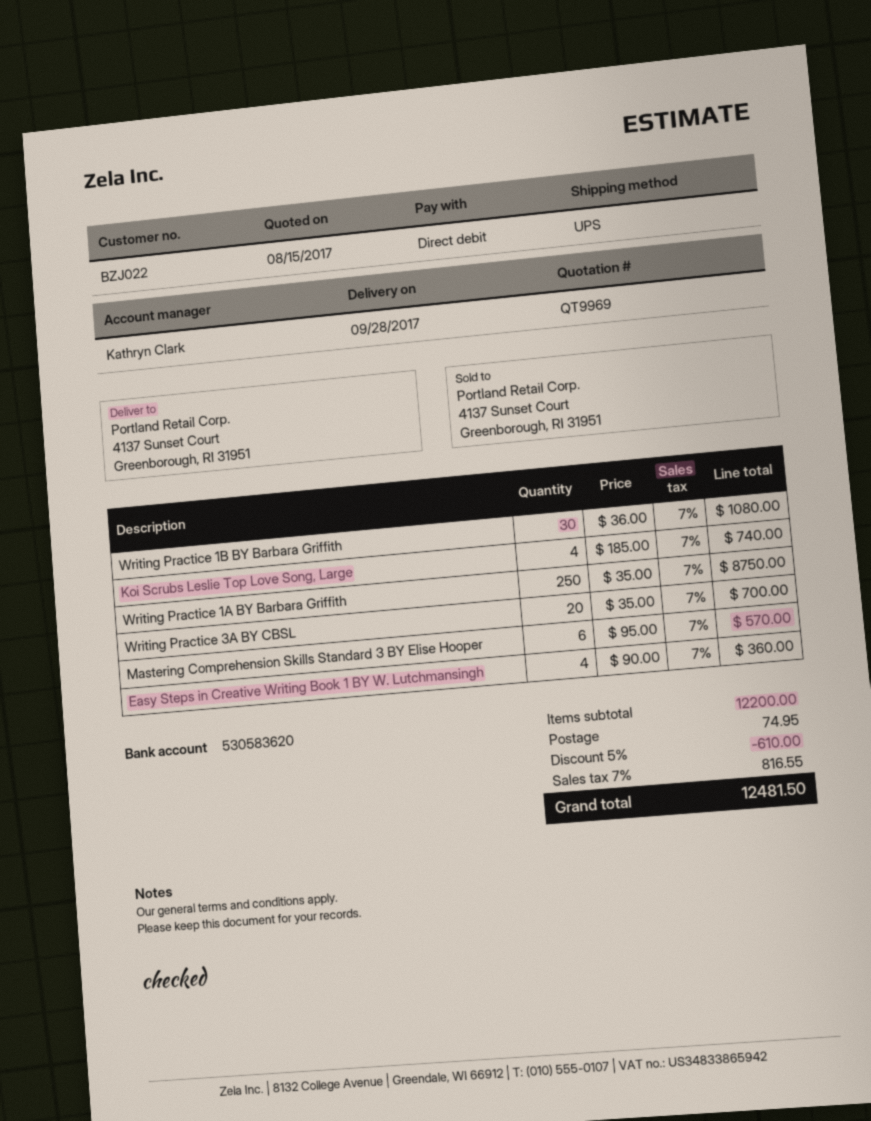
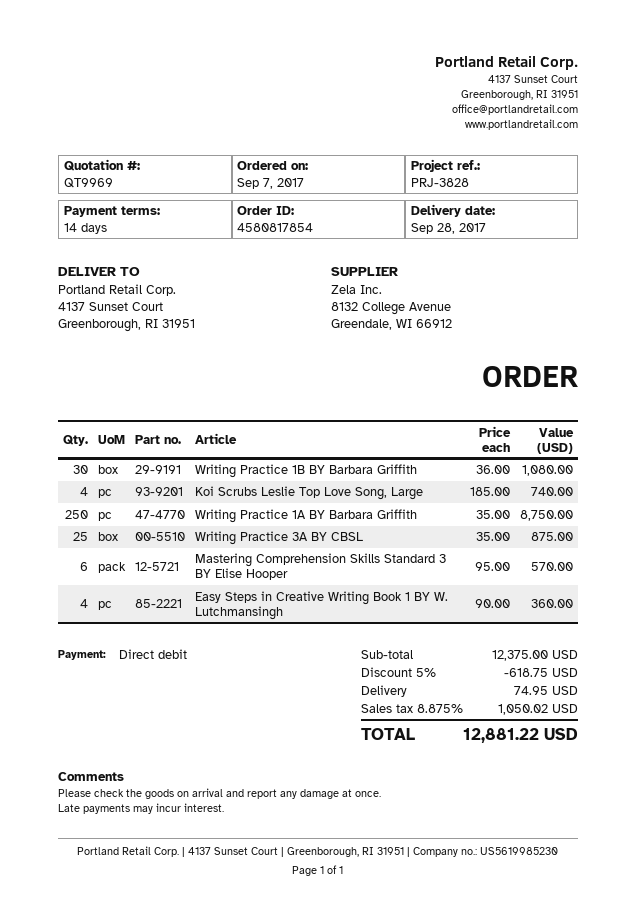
Writing Practice 3A BY CBSL: 20 x 35.00 = 700.00 -> 25 x 35.00 = 875.00
subtotal: 12200.00 -> 12375.00
discount: 5% = 610.00 -> 5% = 618.75
tax: 7% = 816.55 -> 8.875% = 1050.02
total: 12481.50 -> 12881.22

